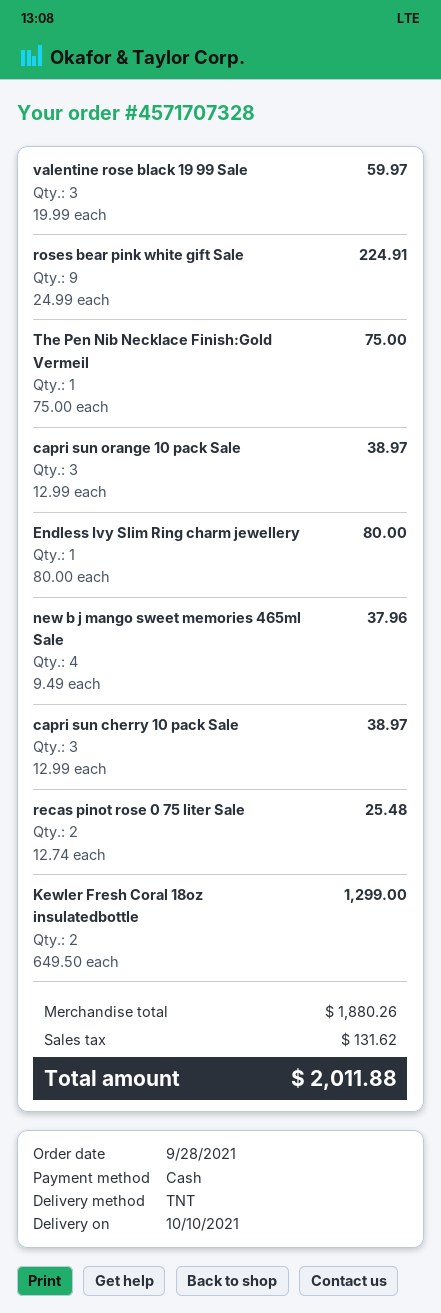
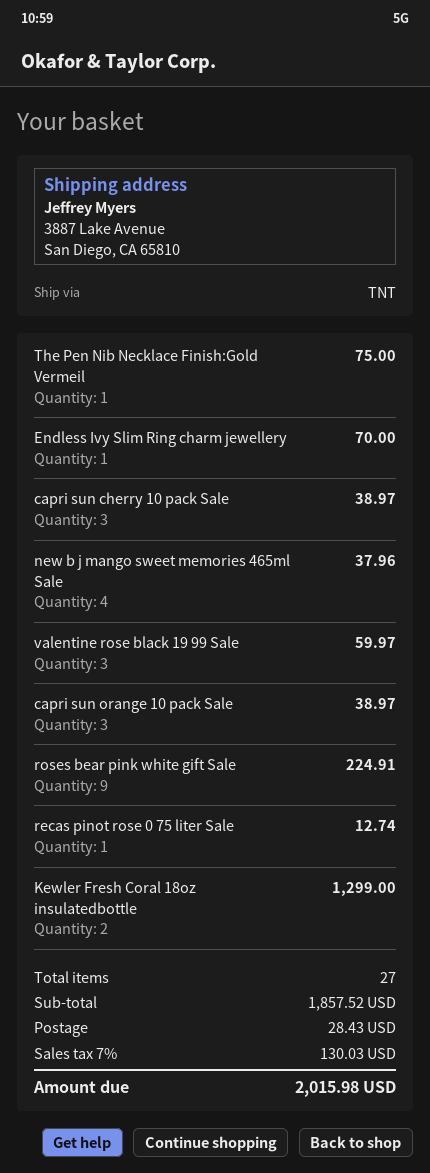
Endless Ivy Slim Ring charm jewellery: 1 for 80.00 -> 1 for 70.00
recas pinot rose 0 75 liter Sale: 2 for 25.48 -> 1 for 12.74
subtotal: 1880.26 -> 1857.52
shipping: none -> 28.43
tax: 131.62 -> 130.03
total: 2011.88 -> 2015.98

